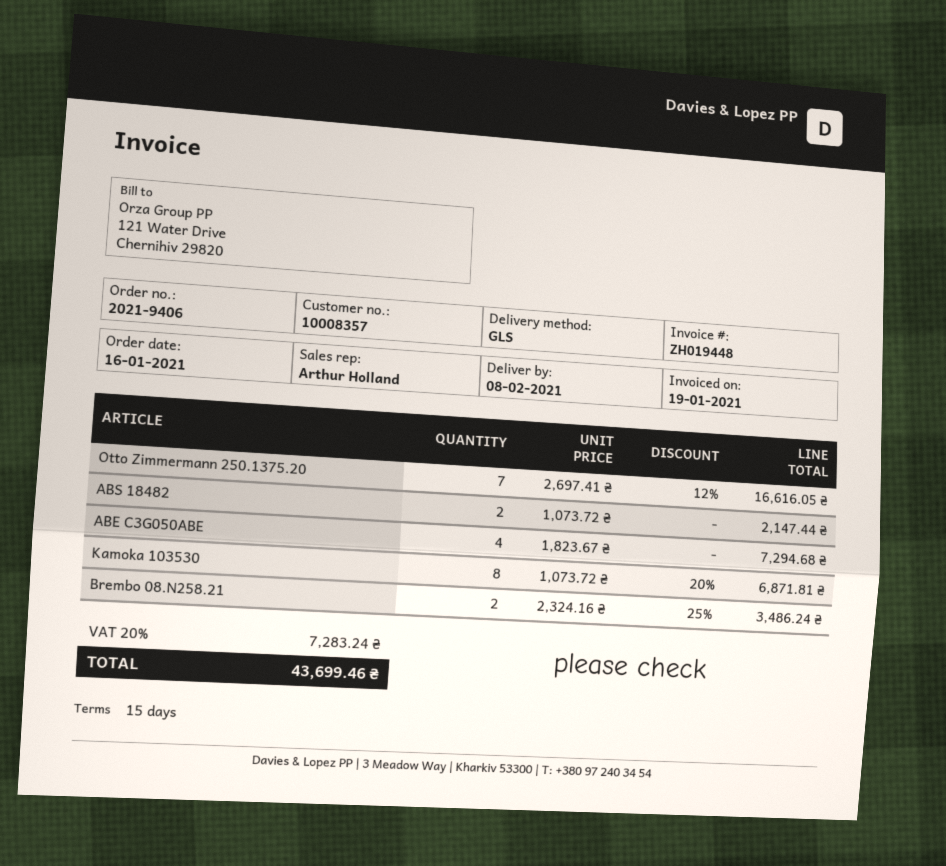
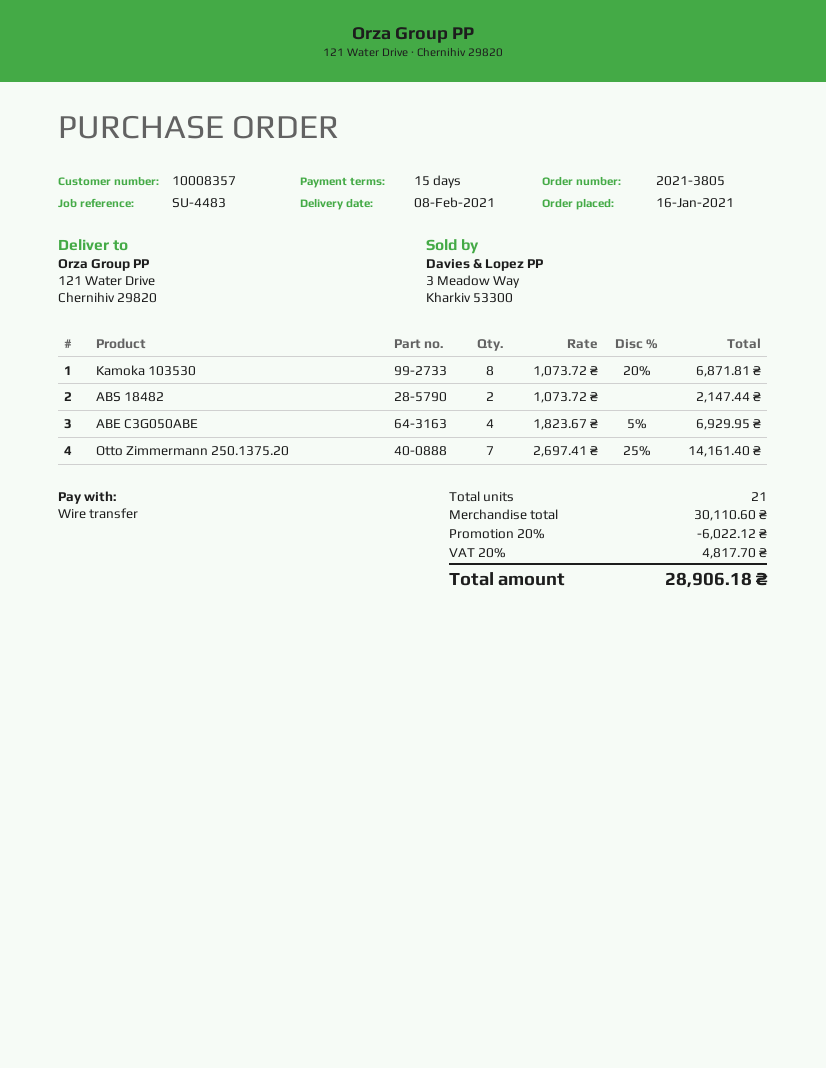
order number: 2021-9406 -> 2021-3805
Otto Zimmermann 250.1375.20: 7 x 2697.41 - 12% = 16616.05 -> 7 x 2697.41 - 25% = 14161.40
ABE C3G050ABE: 4 x 1823.67 = 7294.68 -> 4 x 1823.67 - 5% = 6929.95
Brembo 08.N258.21: 2 x 2324.16 - 25% = 3486.24 -> none
discount: none -> 20% = 6022.12
tax: 20% = 7283.24 -> 20% = 4817.70
total: 43699.46 -> 28906.18

